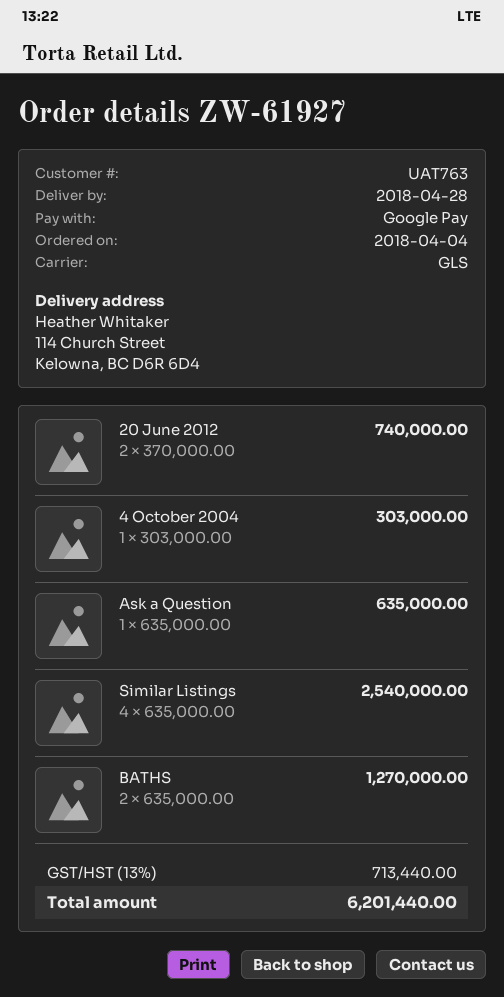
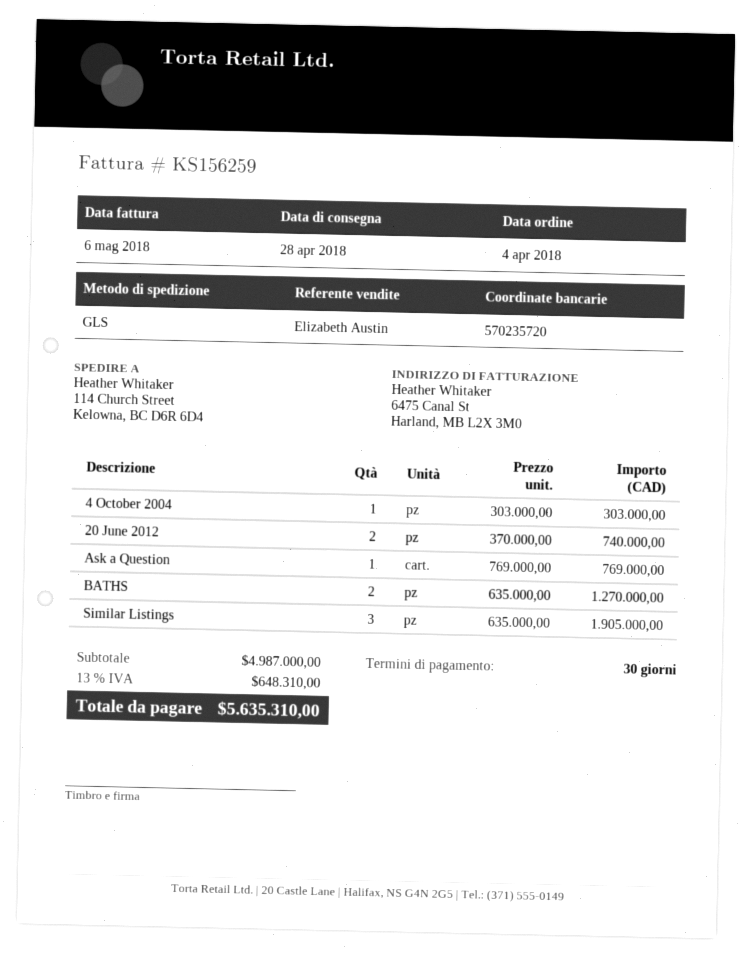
Ask a Question: 1 x 635000.00 = 635000.00 -> 1 x 769000.00 = 769000.00
Similar Listings: 4 x 635000.00 = 2540000.00 -> 3 x 635000.00 = 1905000.00
tax: 13% = 713440.00 -> 13% = 648310.00
total: 6201440.00 -> 5635310.00

